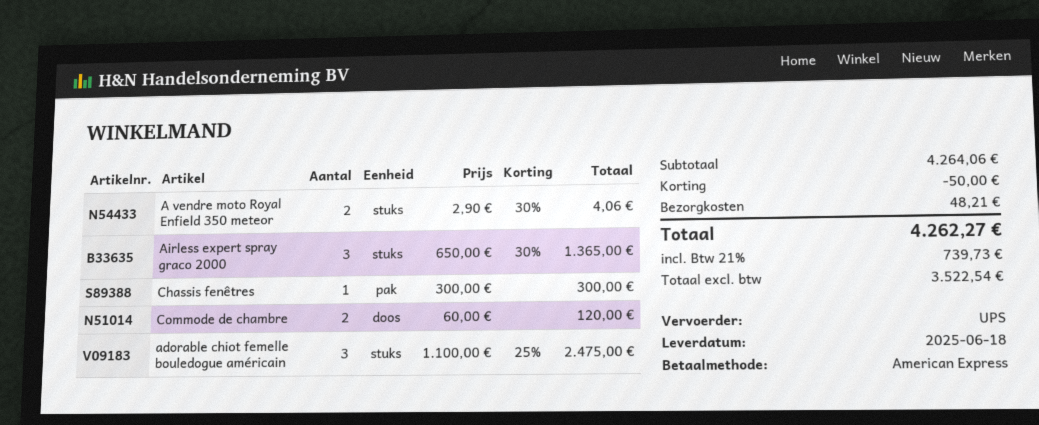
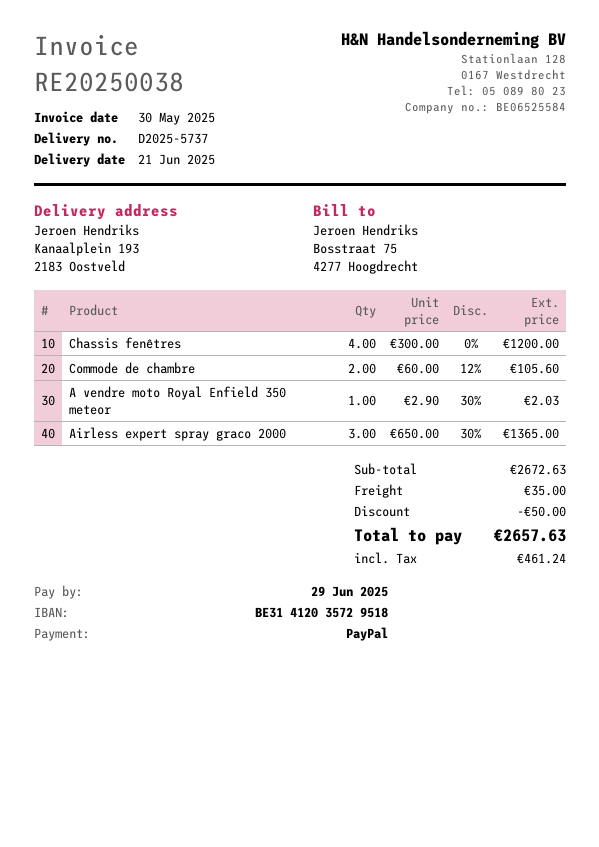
delivery date: 2025-06-18 -> 2025-06-21
payment method: American Express -> PayPal
A vendre moto Royal Enfield 350 meteor: 2 x 2.90 - 30% = 4.06 -> 1 x 2.90 - 30% = 2.03
Chassis fenêtres: 1 x 300.00 = 300.00 -> 4 x 300.00 = 1200.00
Commode de chambre: 2 x 60.00 = 120.00 -> 2 x 60.00 - 12% = 105.60
adorable chiot femelle bouledogue américain: 3 x 1100.00 - 25% = 2475.00 -> none
subtotal: 4264.06 -> 2672.63
shipping: 48.21 -> 35.00
tax: 739.73 -> 461.24
total: 4262.27 -> 2657.63

